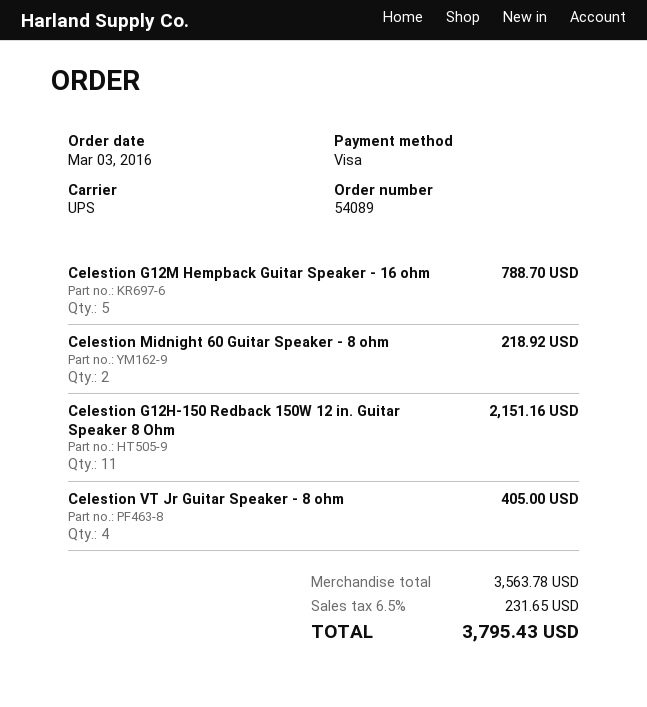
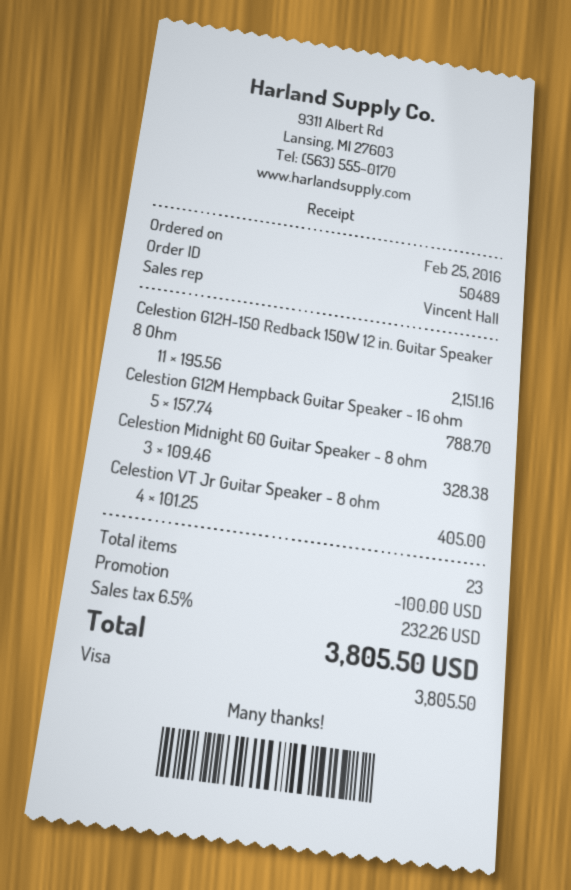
order number: 54089 -> 50489
order date: 2016-03-03 -> 2016-02-25
Celestion Midnight 60 Guitar Speaker - 8 ohm: 2 for 218.92 -> 3 for 328.38
discount: none -> 100.00
tax: 6.5% = 231.65 -> 6.5% = 232.26
total: 3795.43 -> 3805.50

